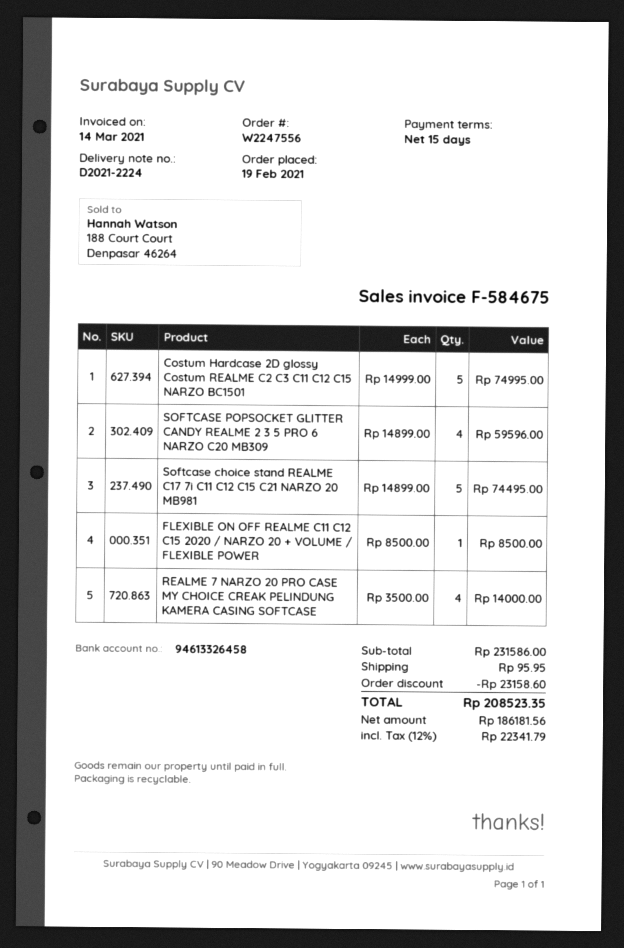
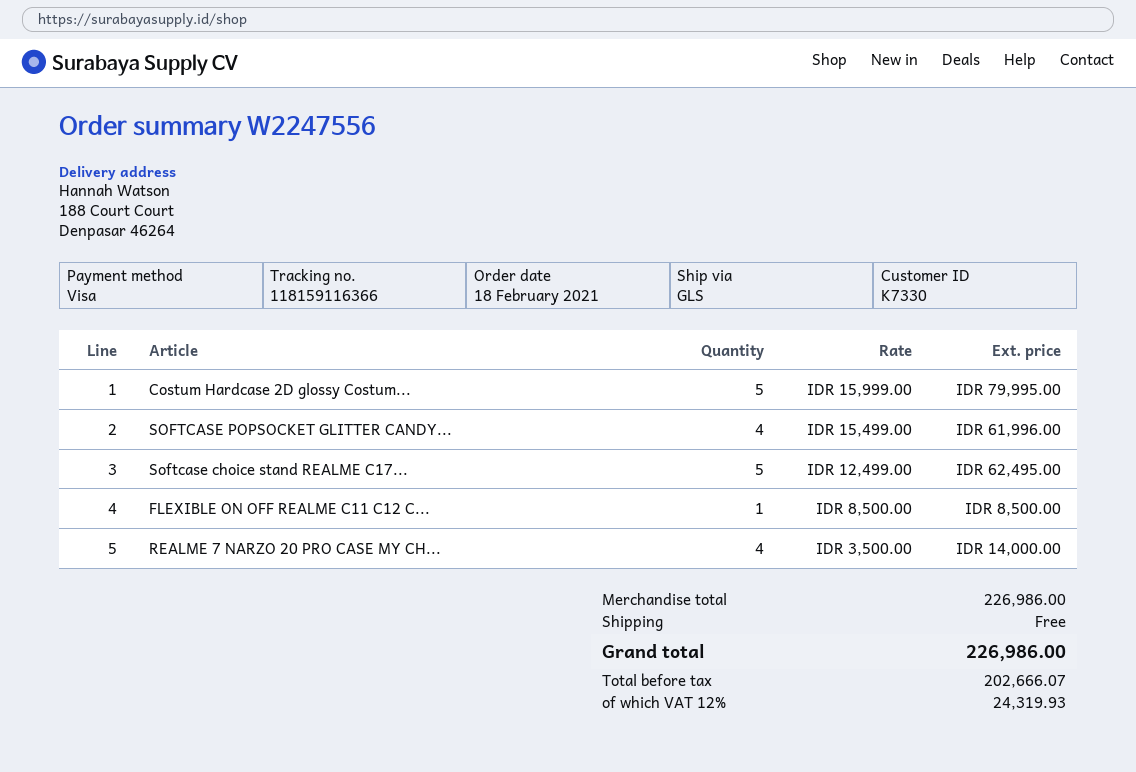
order date: 2021-02-19 -> 2021-02-18
Costum Hardcase 2D glossy Costum REALME C2 C3 C11 C12 C15 NARZO BC1501: 5 x 14999.00 = 74995.00 -> 5 x 15999.00 = 79995.00
SOFTCASE POPSOCKET GLITTER CANDY REALME 2 3 5 PRO 6 NARZO C20 MB309: 4 x 14899.00 = 59596.00 -> 4 x 15499.00 = 61996.00
Softcase choice stand REALME C17 7i C11 C12 C15 C21 NARZO 20 MB981: 5 x 14899.00 = 74495.00 -> 5 x 12499.00 = 62495.00
subtotal: 231586.00 -> 226986.00
discount: 23158.60 -> none
shipping: 95.95 -> 0.00
net: 186181.56 -> 202666.07
tax: 12% = 22341.79 -> 12% = 24319.93
total: 208523.35 -> 226986.00

